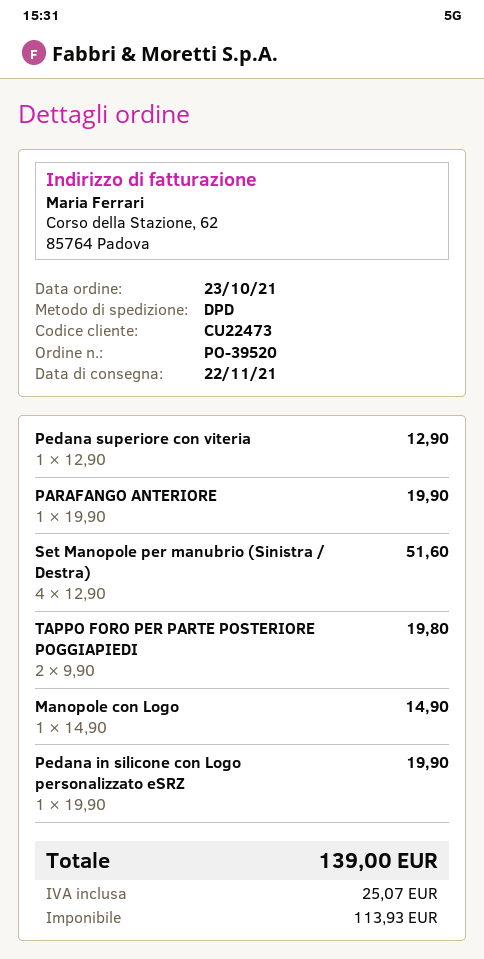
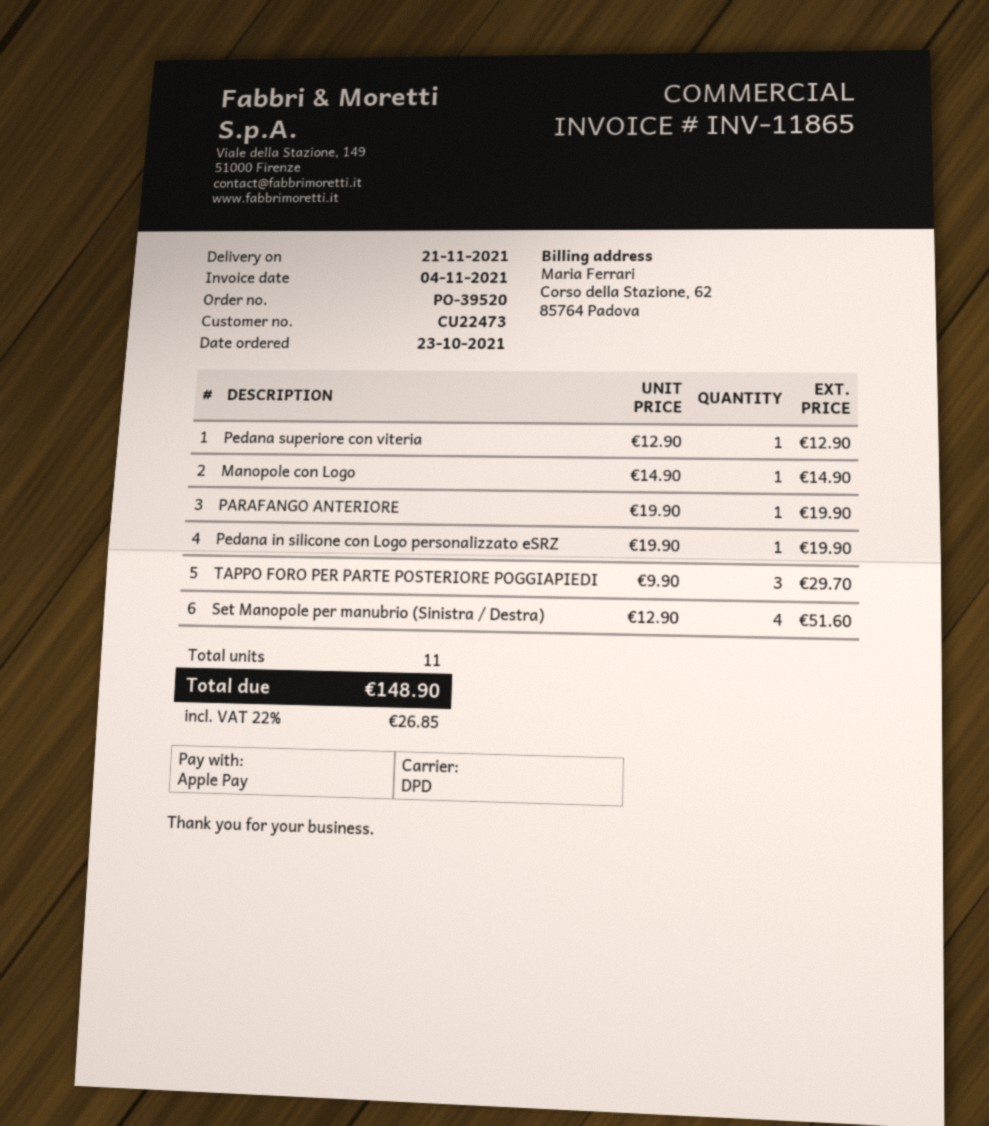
delivery date: 2021-11-22 -> 2021-11-21
TAPPO FORO PER PARTE POSTERIORE POGGIAPIEDI: 2 x 9.90 = 19.80 -> 3 x 9.90 = 29.70
tax: 25.07 -> 26.85
total: 139.00 -> 148.90

